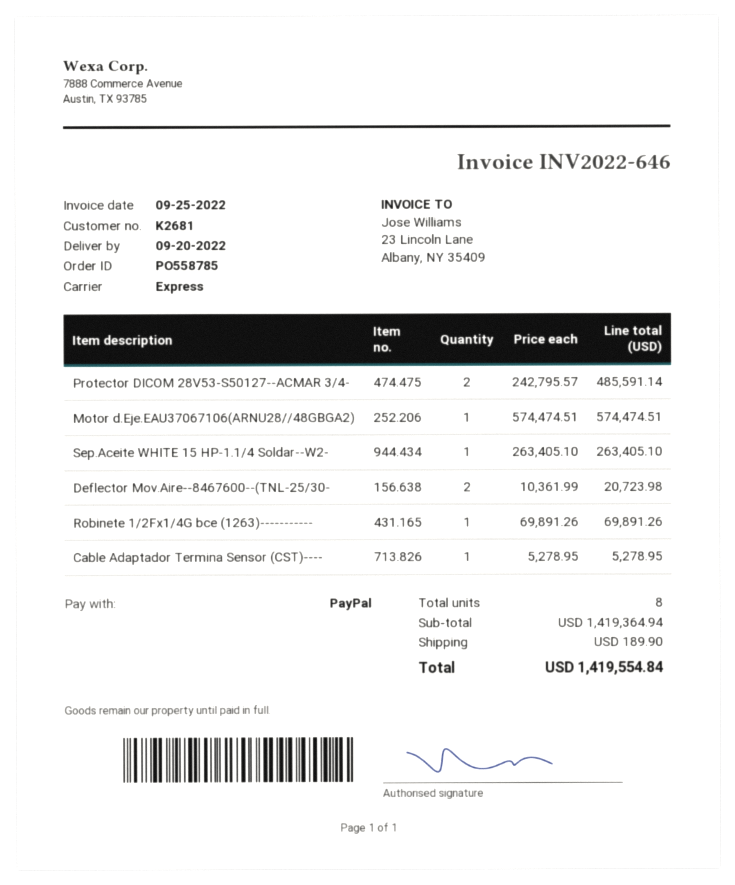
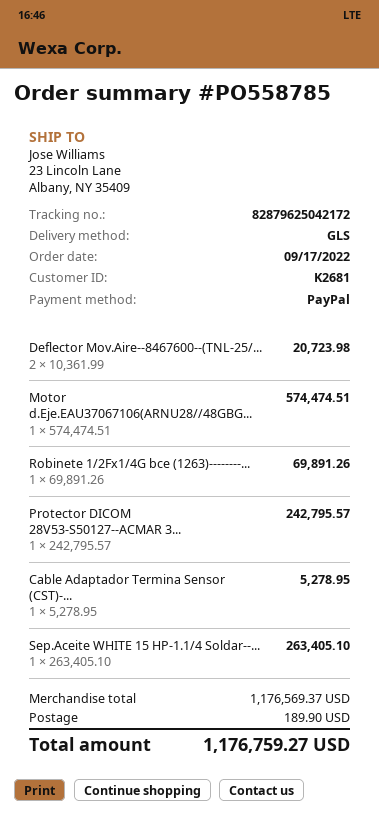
shipping method: express -> GLS
Protector DICOM 28V53-S50127--ACMAR 3/4-: 2 x 242795.57 = 485591.14 -> 1 x 242795.57 = 242795.57
subtotal: 1419364.94 -> 1176569.37
total: 1419554.84 -> 1176759.27

